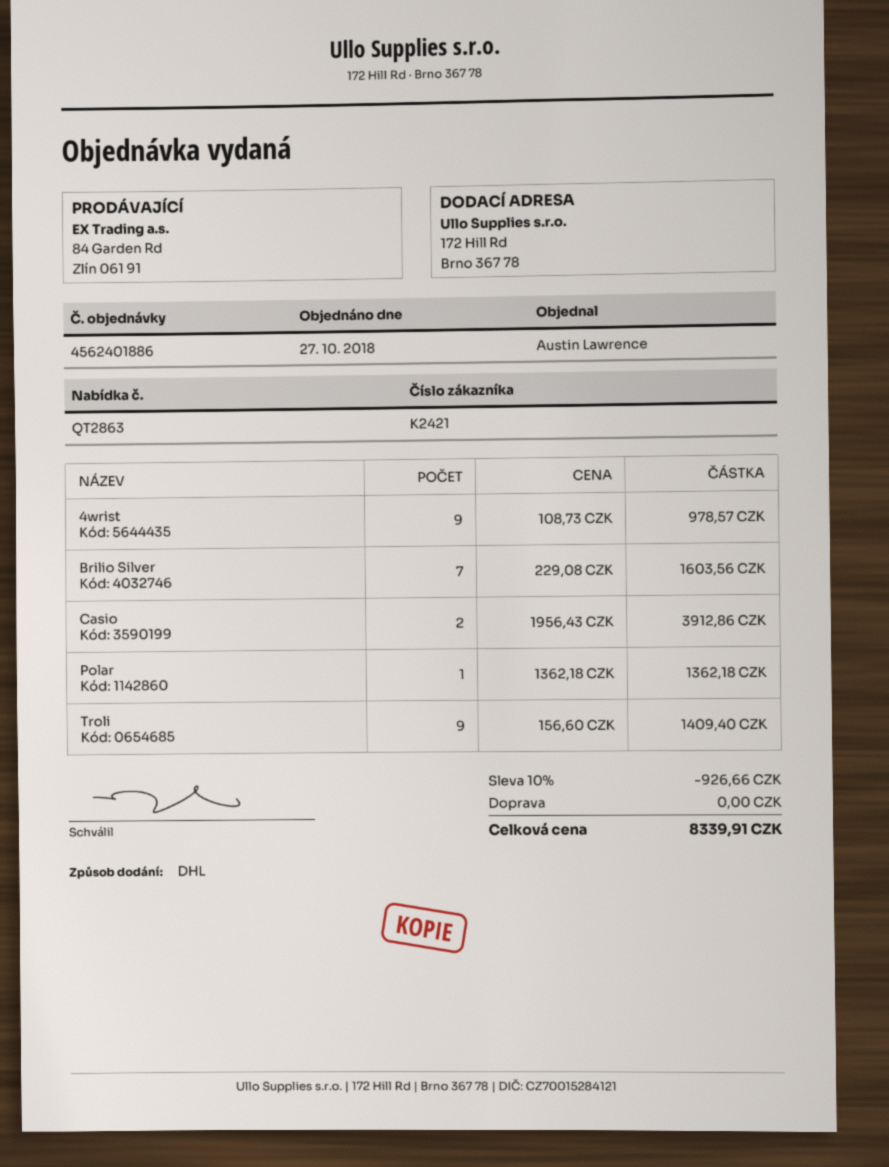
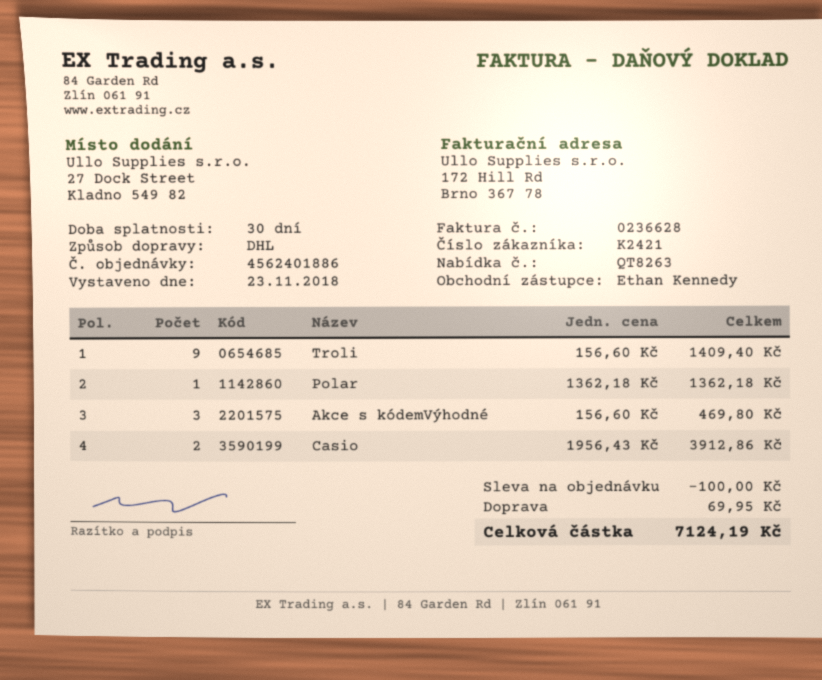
quote number: QT2863 -> QT8263
ship to: 172 Hill Rd, Brno 367 78 -> 27 Dock Street, Kladno 549 82
4wrist: 9 x 108.73 = 978.57 -> none
Brilio Silver: 7 x 229.08 = 1603.56 -> none
Akce s kódemVýhodné: none -> 3 x 156.60 = 469.80
discount: 926.66 -> 100.00
shipping: 0.00 -> 69.95
total: 8339.91 -> 7124.19

